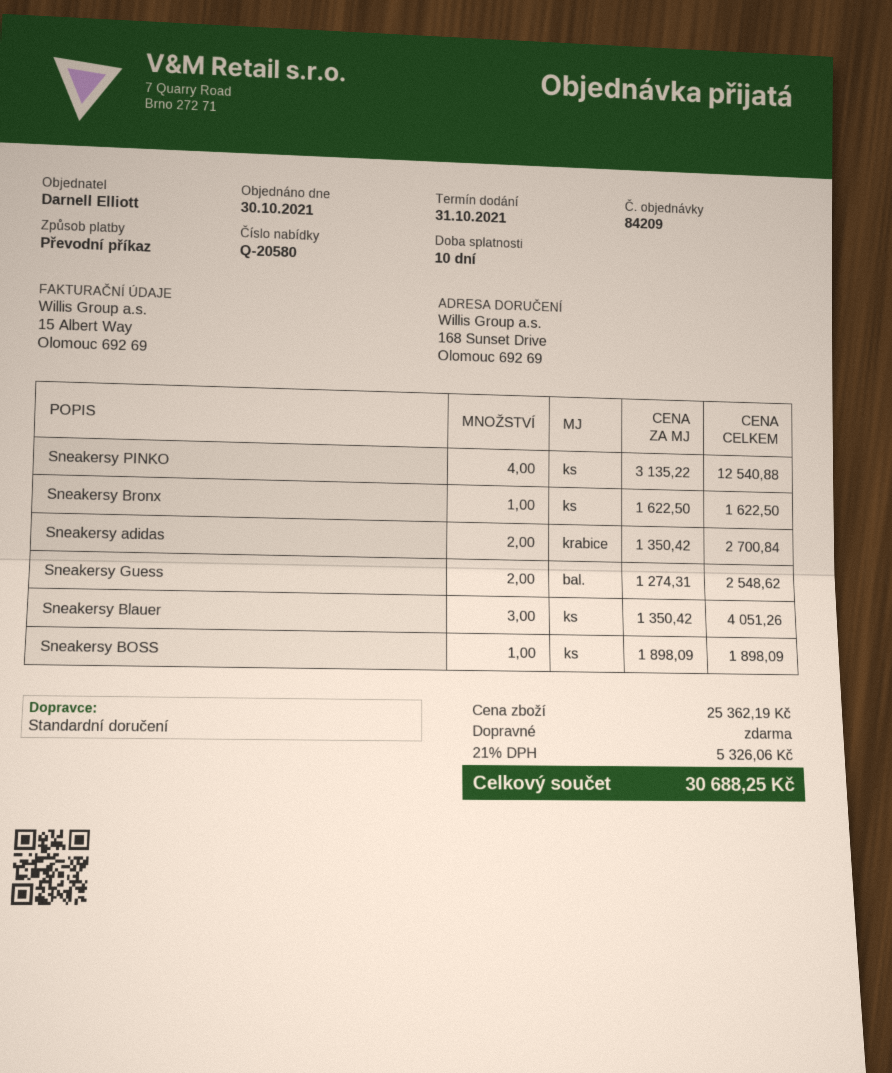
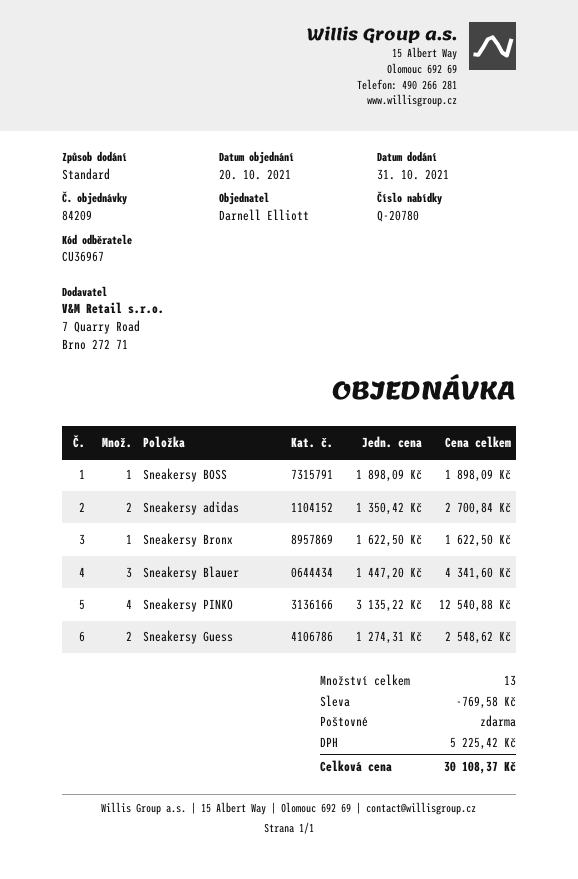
quote number: Q-20580 -> Q-20780
order date: 2021-10-30 -> 2021-10-20
Sneakersy Blauer: 3 x 1350.42 = 4051.26 -> 3 x 1447.20 = 4341.60
discount: none -> 769.58
tax: 5326.06 -> 5225.42
total: 30688.25 -> 30108.37

